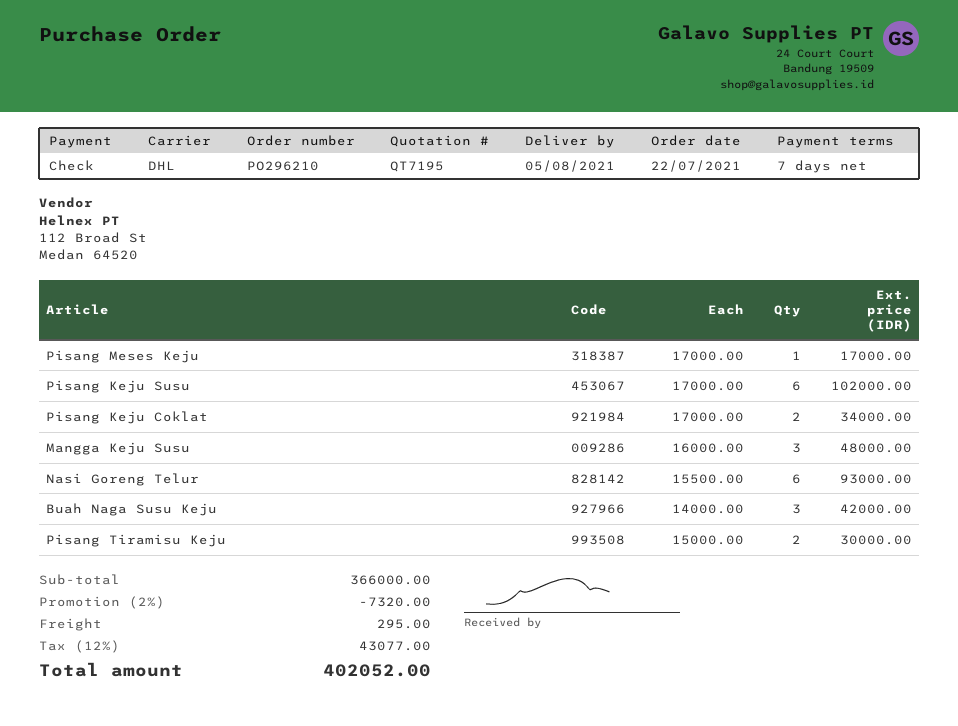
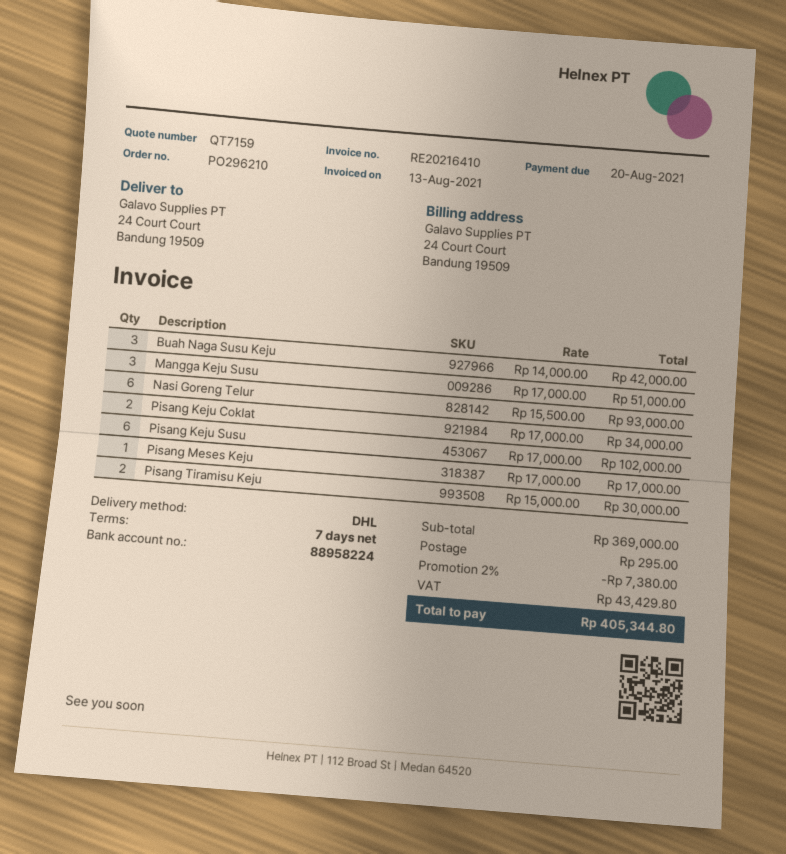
quote number: QT7195 -> QT7159
Mangga Keju Susu: 3 x 16000.00 = 48000.00 -> 3 x 17000.00 = 51000.00
subtotal: 366000.00 -> 369000.00
discount: 2% = 7320.00 -> 2% = 7380.00
tax: 43077.00 -> 43429.80
total: 402052.00 -> 405344.80

